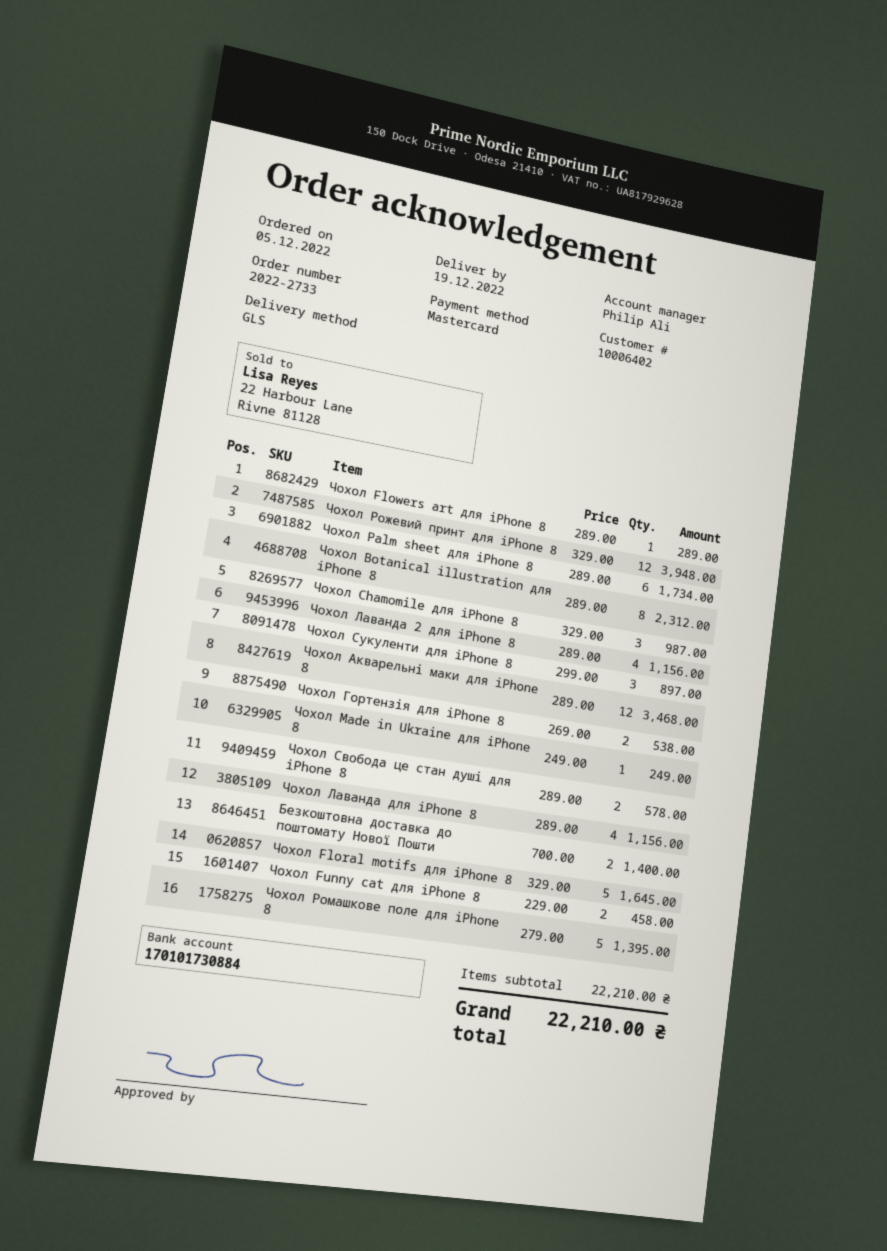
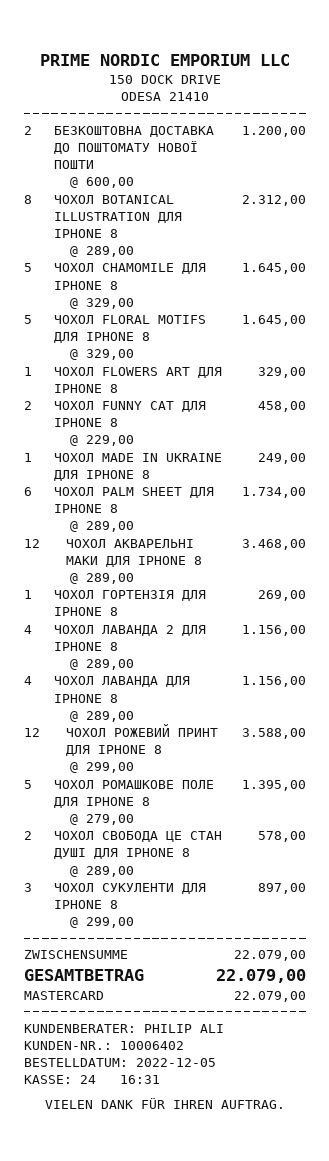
Чохол Flowers art для iPhone 8: 1 x 289.00 = 289.00 -> 1 x 329.00 = 329.00
Чохол Рожевий принт для iPhone 8: 12 x 329.00 = 3948.00 -> 12 x 299.00 = 3588.00
Чохол Chamomile для iPhone 8: 3 x 329.00 = 987.00 -> 5 x 329.00 = 1645.00
Чохол Гортензія для iPhone 8: 2 x 269.00 = 538.00 -> 1 x 269.00 = 269.00
Безкоштовна доставка до поштомату Нової Пошти: 2 x 700.00 = 1400.00 -> 2 x 600.00 = 1200.00
subtotal: 22210.00 -> 22079.00
total: 22210.00 -> 22079.00

